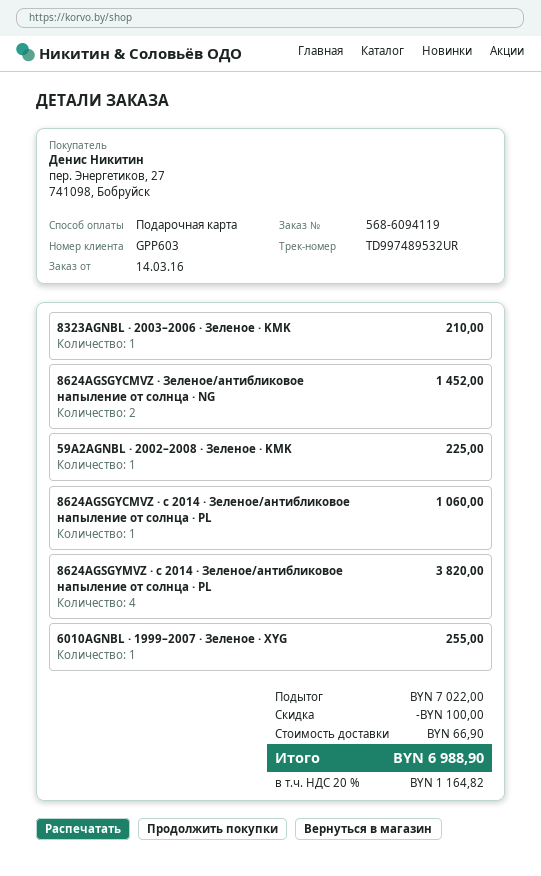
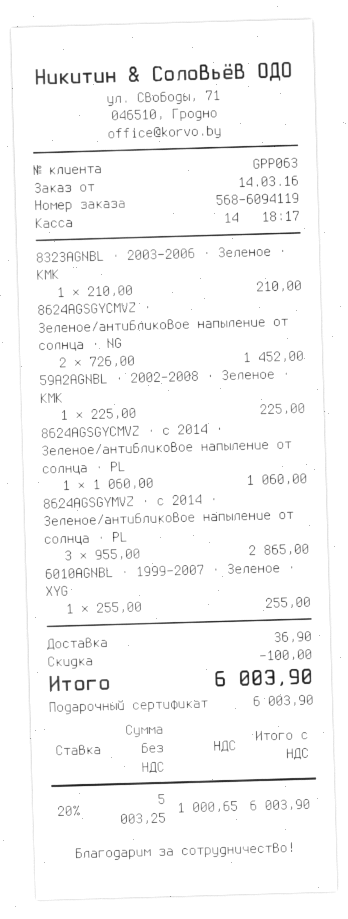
customer number: GPP603 -> GPP063
8624AGSGYMVZ · с 2014 · Зеленое/антибликовое напыление от солнца · PL: 4 for 3820.00 -> 3 for 2865.00
shipping: 66.90 -> 36.90
tax: 20% = 1164.82 -> 20% = 1000.65
total: 6988.90 -> 6003.90

